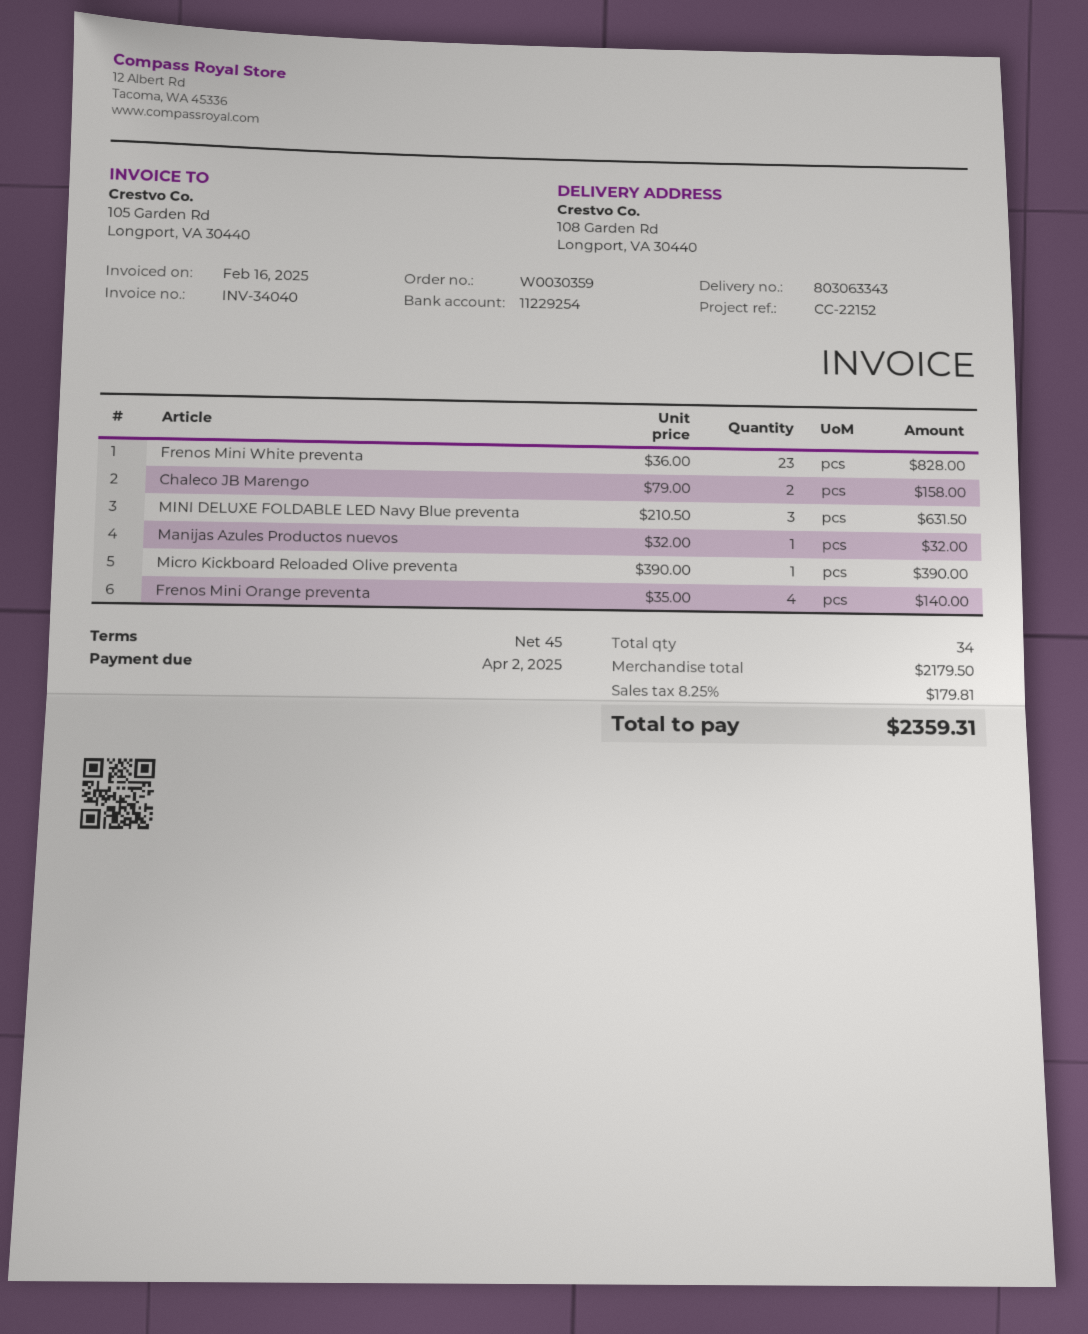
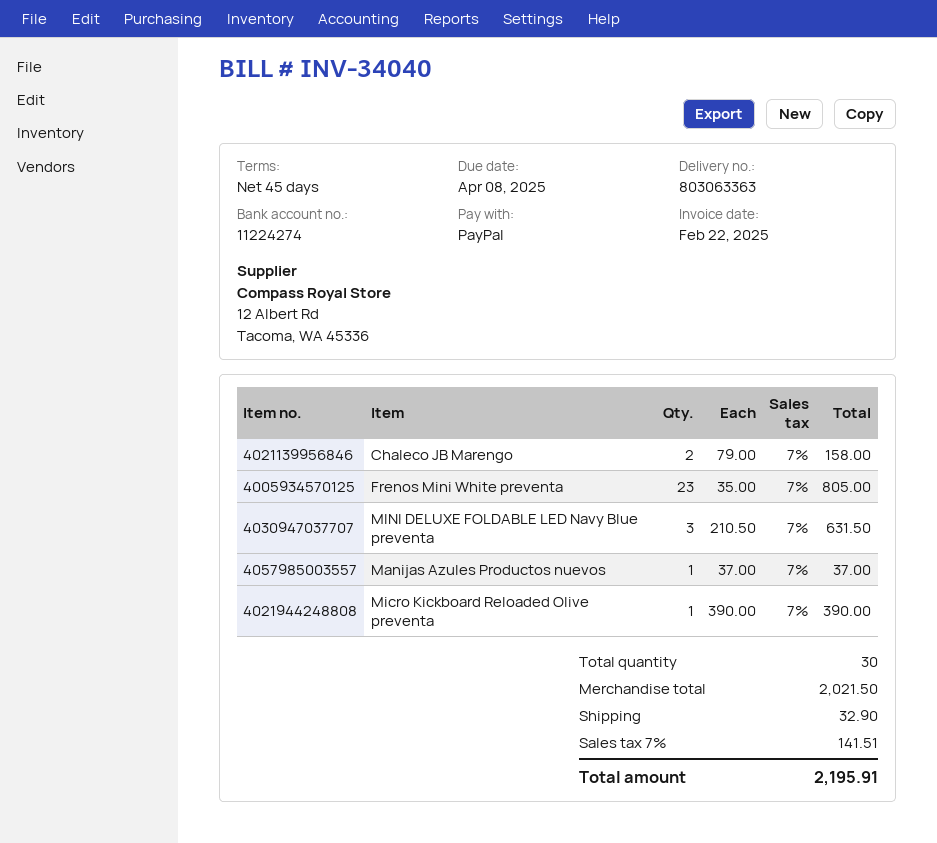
delivery note number: 803063343 -> 803063363
invoice date: 2025-02-16 -> 2025-02-22
due date: 2025-04-02 -> 2025-04-08
bank account: 11229254 -> 11224274
Frenos Mini White preventa: 23 x 36.00 = 828.00 -> 23 x 35.00 = 805.00
Manijas Azules Productos nuevos: 1 x 32.00 = 32.00 -> 1 x 37.00 = 37.00
Frenos Mini Orange preventa: 4 x 35.00 = 140.00 -> none
total quantity: 34 -> 30
subtotal: 2179.50 -> 2021.50
shipping: none -> 32.90
tax: 8.25% = 179.81 -> 7% = 141.51
total: 2359.31 -> 2195.91

